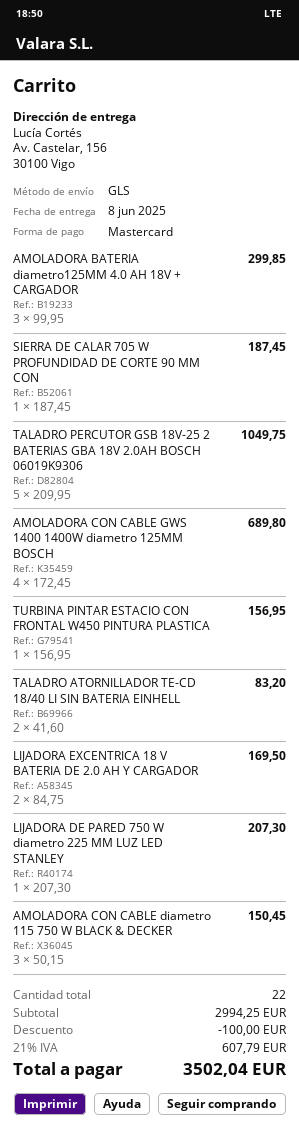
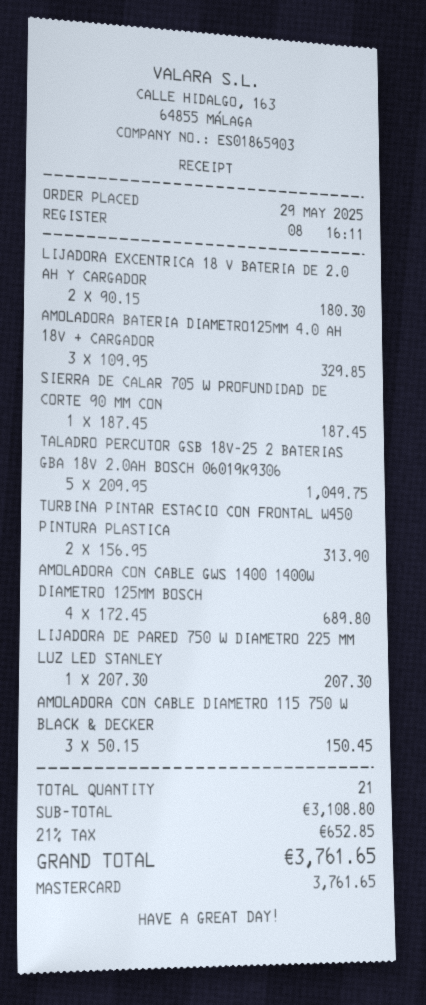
AMOLADORA BATERIA diametro125MM 4.0 AH 18V + CARGADOR: 3 x 99.95 = 299.85 -> 3 x 109.95 = 329.85
TURBINA PINTAR ESTACIO CON FRONTAL W450 PINTURA PLASTICA: 1 x 156.95 = 156.95 -> 2 x 156.95 = 313.90
TALADRO ATORNILLADOR TE-CD 18/40 LI SIN BATERIA EINHELL: 2 x 41.60 = 83.20 -> none
LIJADORA EXCENTRICA 18 V BATERIA DE 2.0 AH Y CARGADOR: 2 x 84.75 = 169.50 -> 2 x 90.15 = 180.30
total quantity: 22 -> 21
subtotal: 2994.25 -> 3108.80
discount: 100.00 -> none
tax: 21% = 607.79 -> 21% = 652.85
total: 3502.04 -> 3761.65

